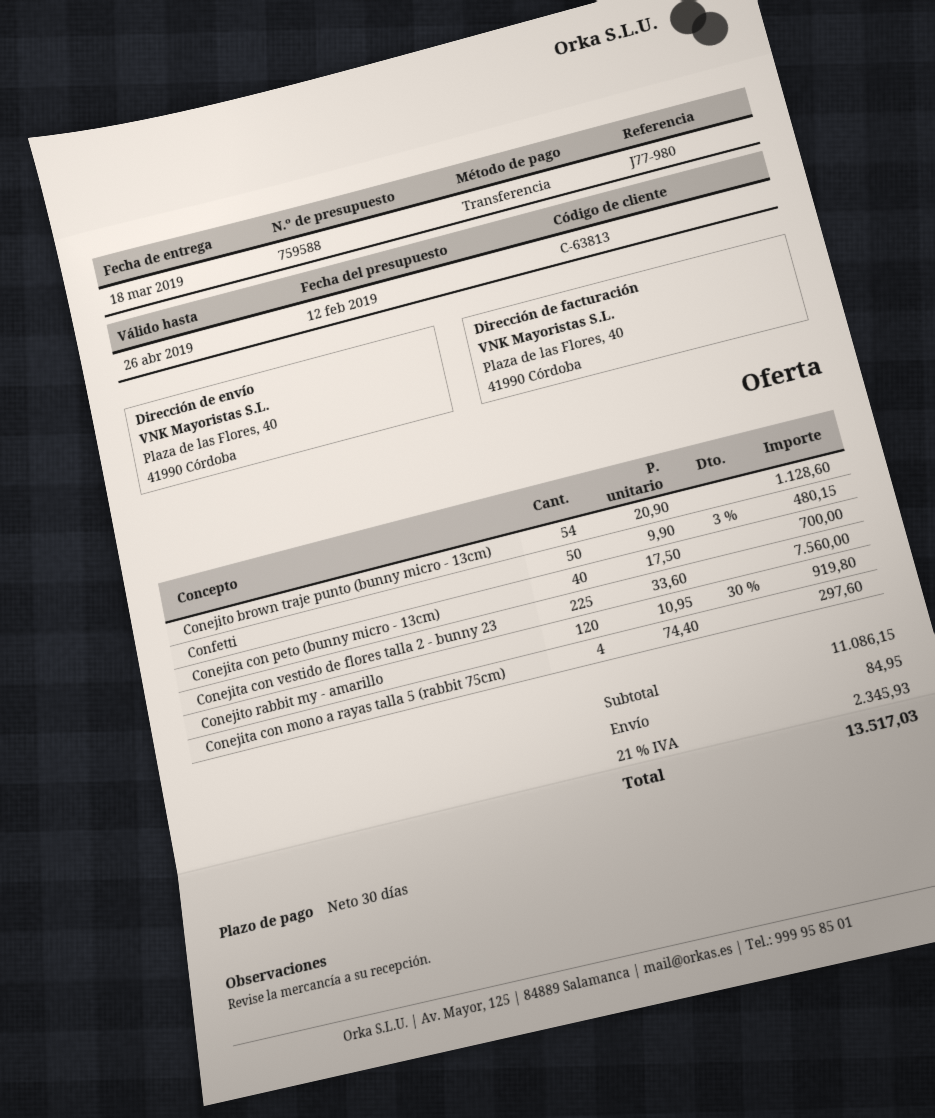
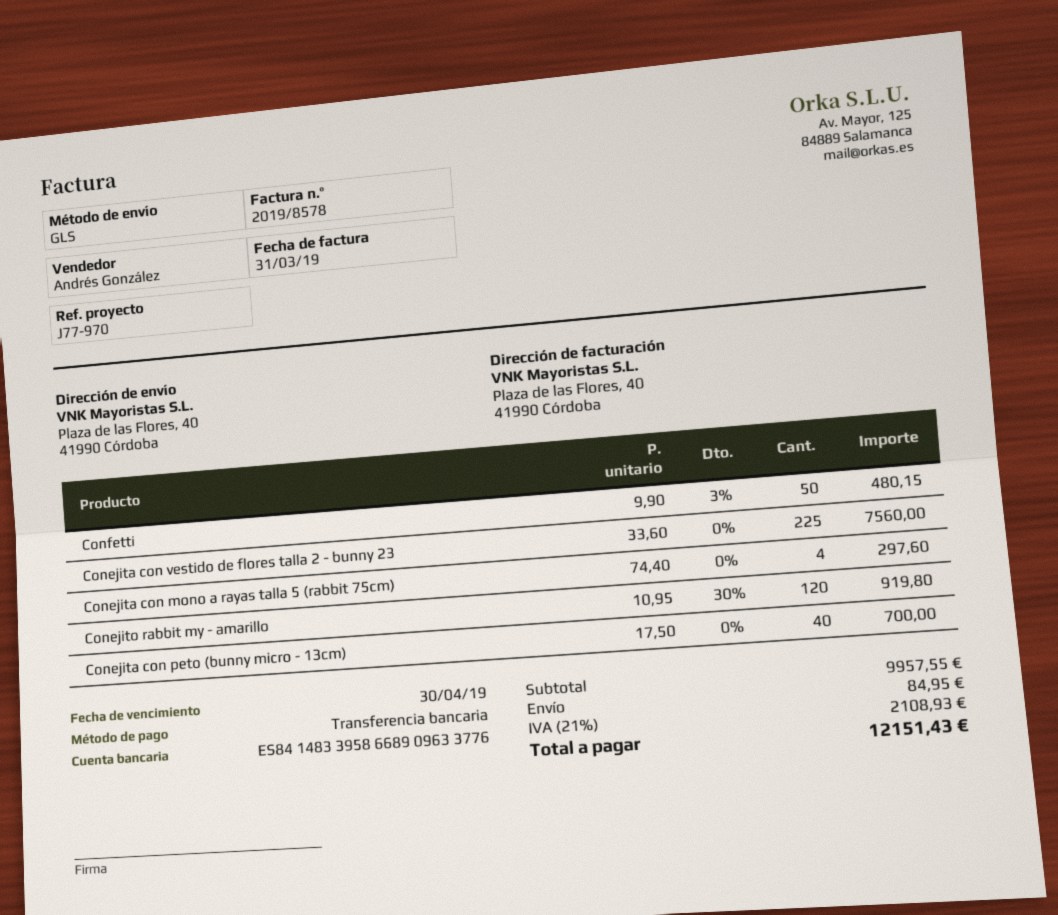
reference: J77-980 -> J77-970
Conejito brown traje punto (bunny micro - 13cm): 54 x 20.90 = 1128.60 -> none
subtotal: 11086.15 -> 9957.55
tax: 21% = 2345.93 -> 21% = 2108.93
total: 13517.03 -> 12151.43

